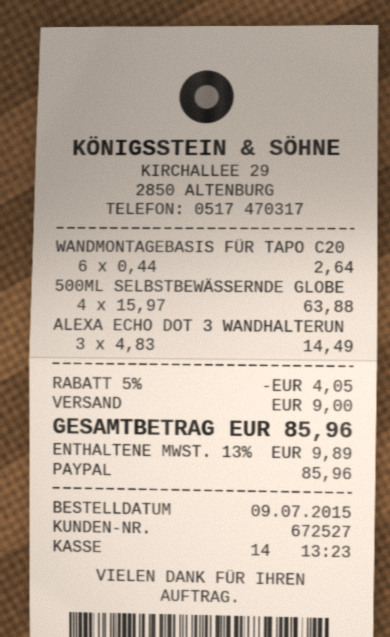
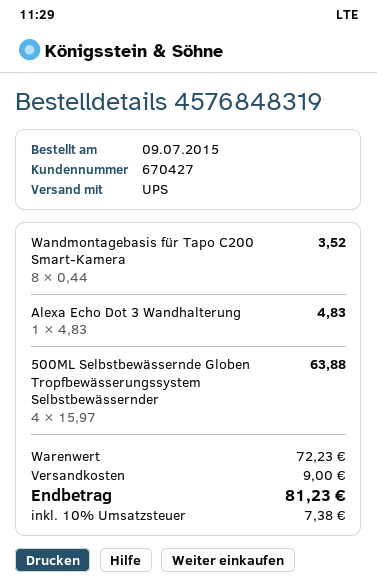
customer number: 672527 -> 670427
WANDMONTAGEBASIS FÜR TAPO C20: 6 x 0.44 = 2.64 -> 8 x 0.44 = 3.52
ALEXA ECHO DOT 3 WANDHALTERUN: 3 x 4.83 = 14.49 -> 1 x 4.83 = 4.83
discount: 5% = 4.05 -> none
tax: 13% = 9.89 -> 10% = 7.38
total: 85.96 -> 81.23

